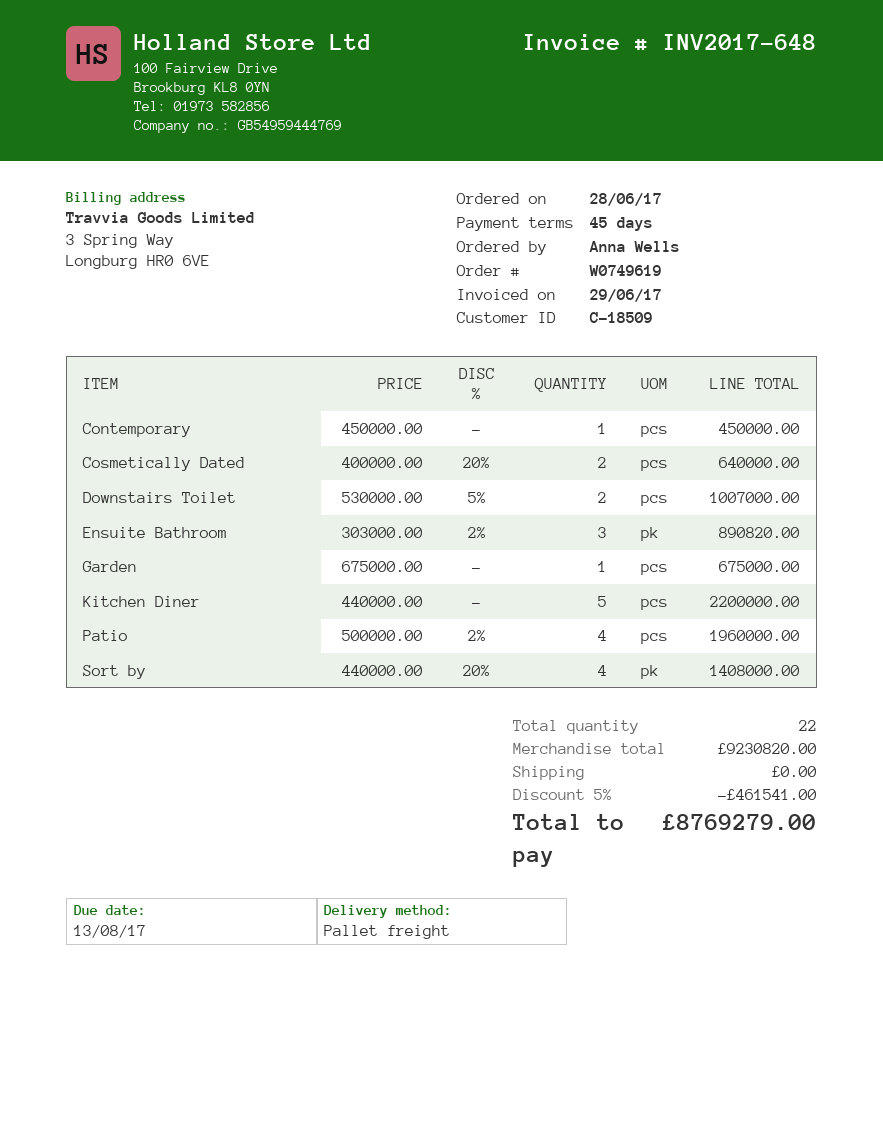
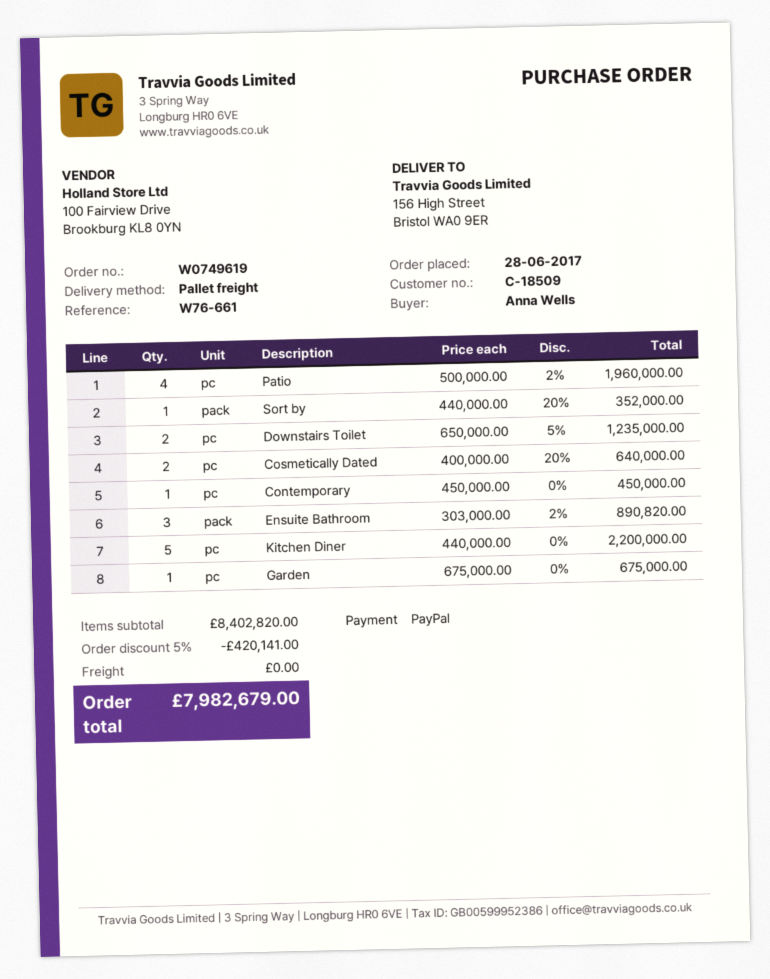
Downstairs Toilet: 2 x 530000.00 - 5% = 1007000.00 -> 2 x 650000.00 - 5% = 1235000.00
Sort by: 4 x 440000.00 - 20% = 1408000.00 -> 1 x 440000.00 - 20% = 352000.00
subtotal: 9230820.00 -> 8402820.00
discount: 5% = 461541.00 -> 5% = 420141.00
total: 8769279.00 -> 7982679.00

